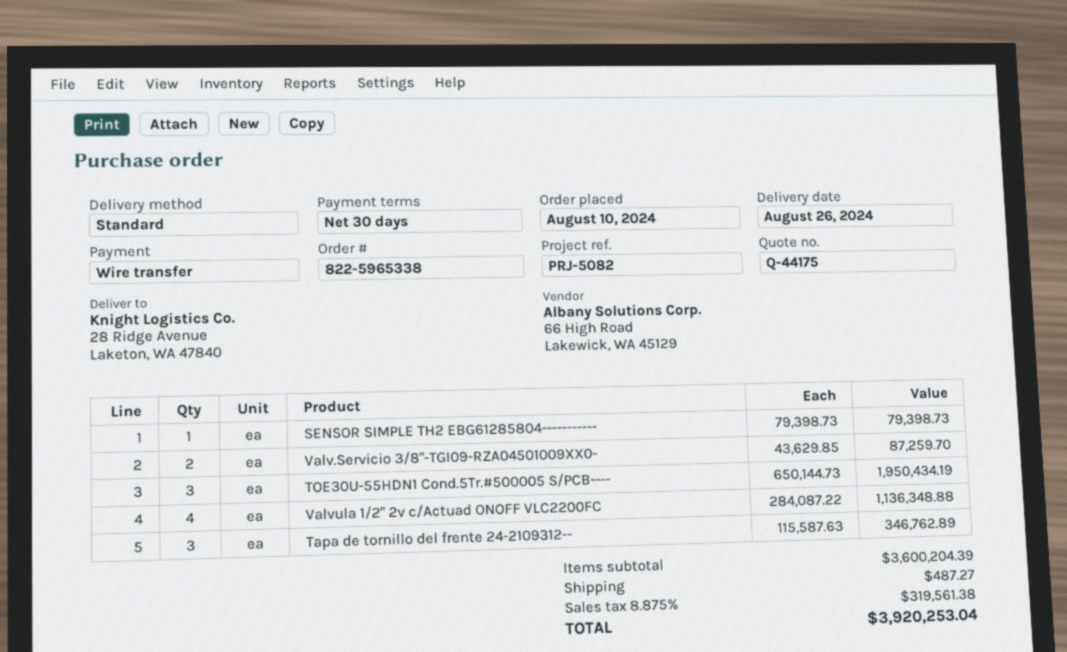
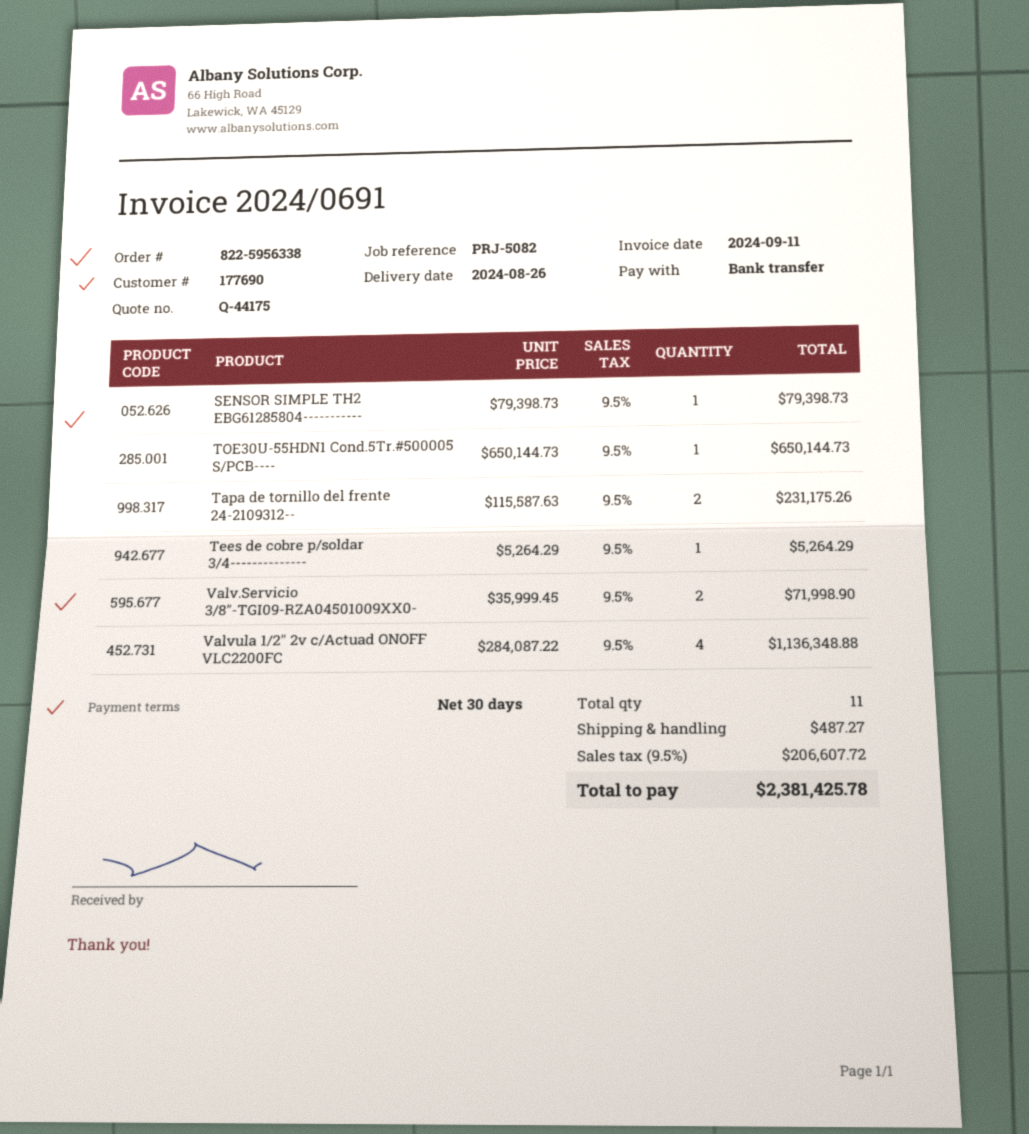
order number: 822-5965338 -> 822-5956338
Valv.Servicio 3/8"-TGI09-RZA04501009XX0-: 2 x 43629.85 = 87259.70 -> 2 x 35999.45 = 71998.90
TOE30U-55HDN1 Cond.5Tr.#500005 S/PCB----: 3 x 650144.73 = 1950434.19 -> 1 x 650144.73 = 650144.73
Tapa de tornillo del frente 24-2109312--: 3 x 115587.63 = 346762.89 -> 2 x 115587.63 = 231175.26
Tees de cobre p/soldar 3/4--------------: none -> 1 x 5264.29 = 5264.29
tax: 8.875% = 319561.38 -> 9.5% = 206607.72
total: 3920253.04 -> 2381425.78

